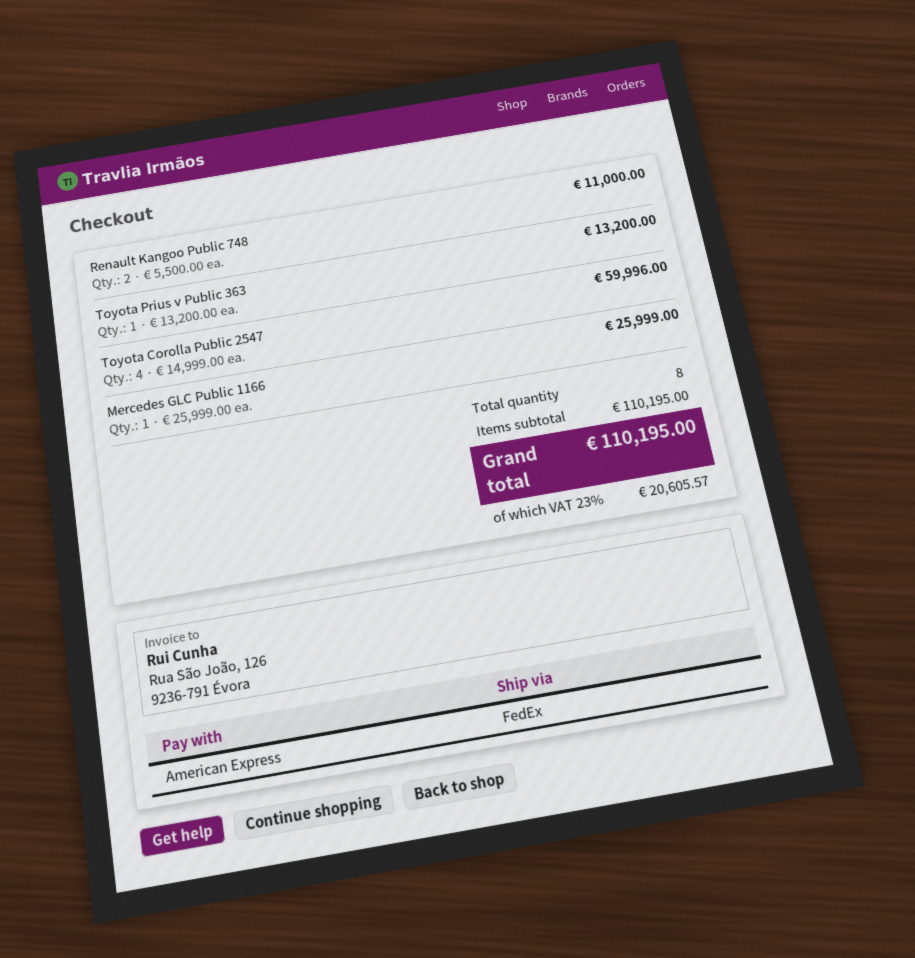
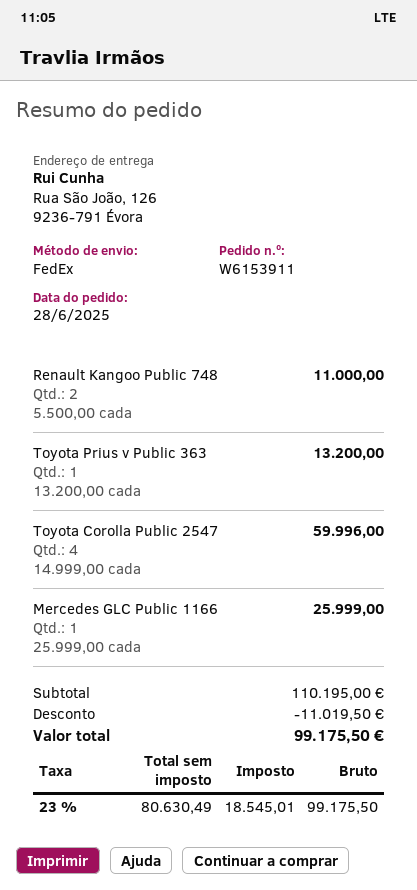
discount: none -> 11019.50
tax: 23% = 20605.57 -> 23% = 18545.01
total: 110195.00 -> 99175.50

